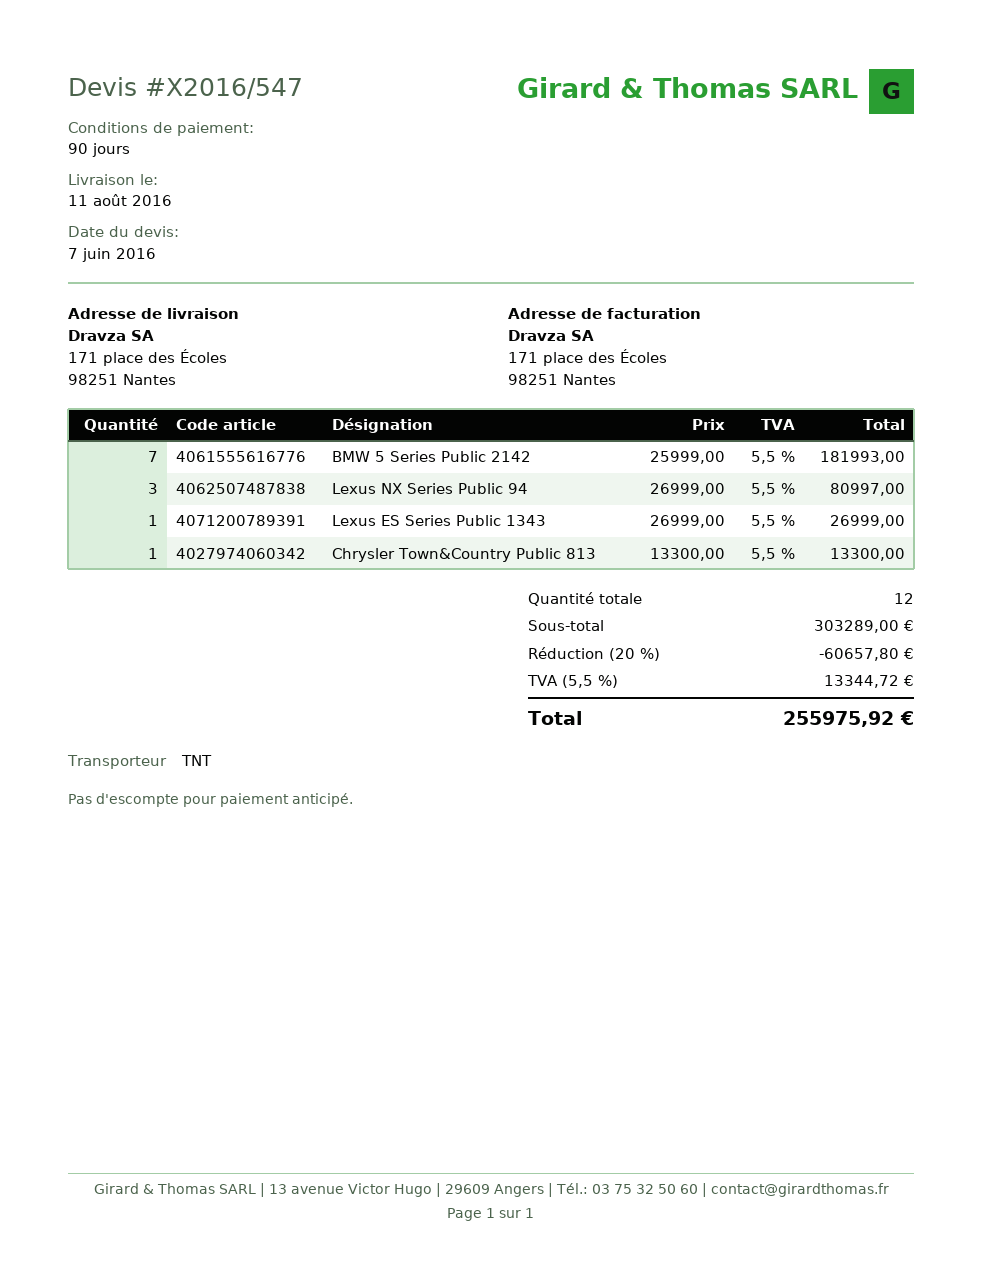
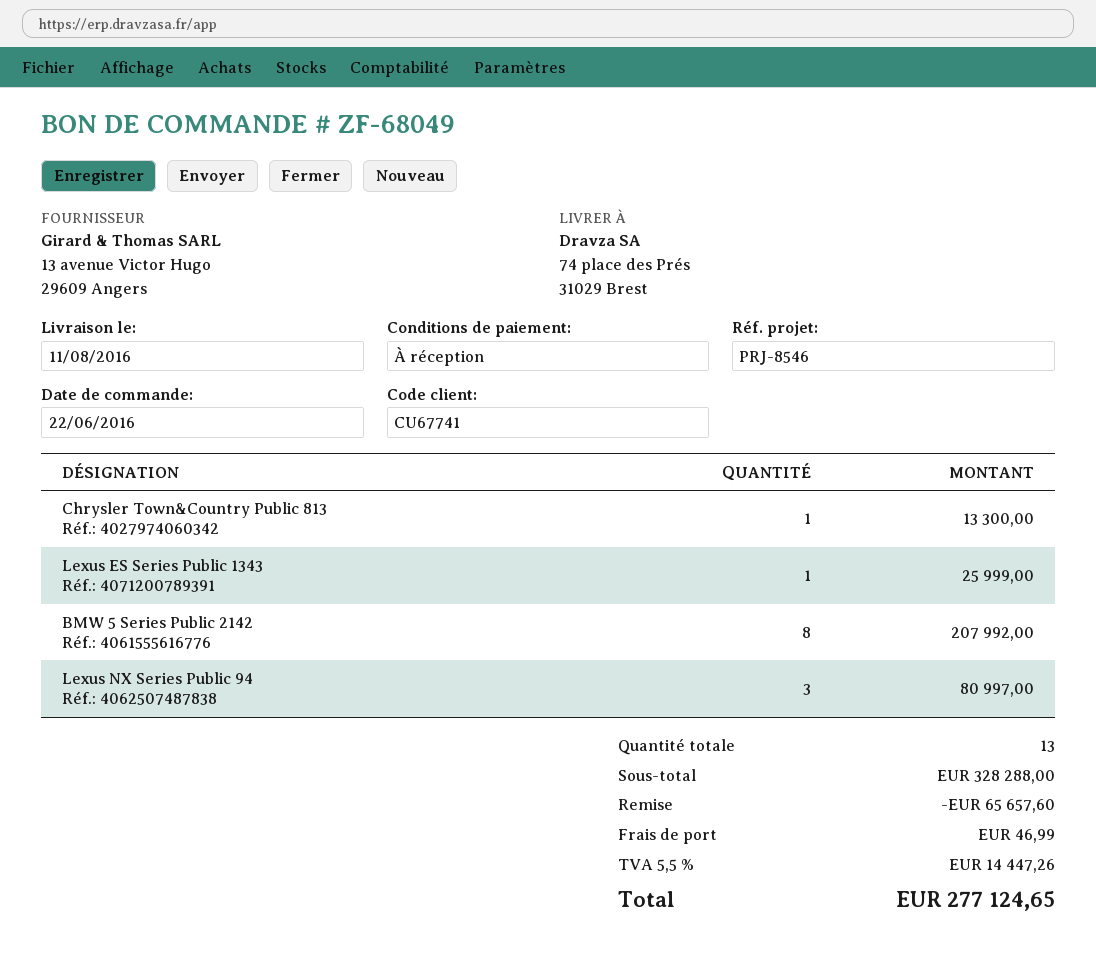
payment terms: 90 days -> on receipt
ship to: 171 place des Écoles, 98251 Nantes -> 74 place des Prés, 31029 Brest
BMW 5 Series Public 2142: 7 for 181993.00 -> 8 for 207992.00
Lexus ES Series Public 1343: 1 for 26999.00 -> 1 for 25999.00
total quantity: 12 -> 13
subtotal: 303289.00 -> 328288.00
discount: 60657.80 -> 65657.60
shipping: none -> 46.99
tax: 5.5% = 13344.72 -> 5.5% = 14447.26
total: 255975.92 -> 277124.65

